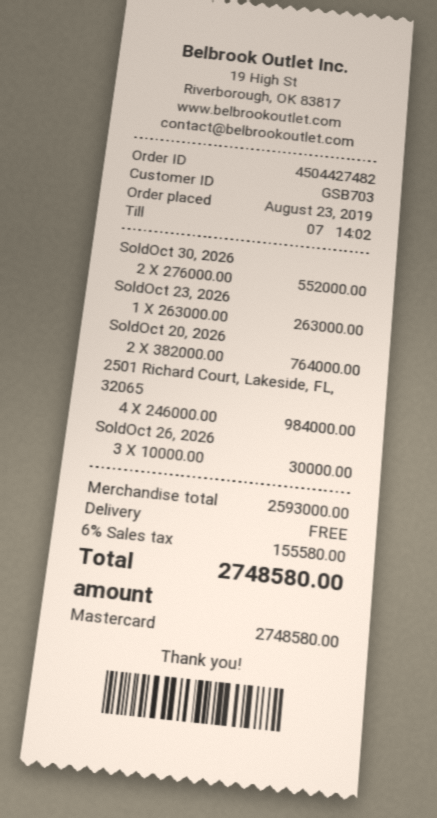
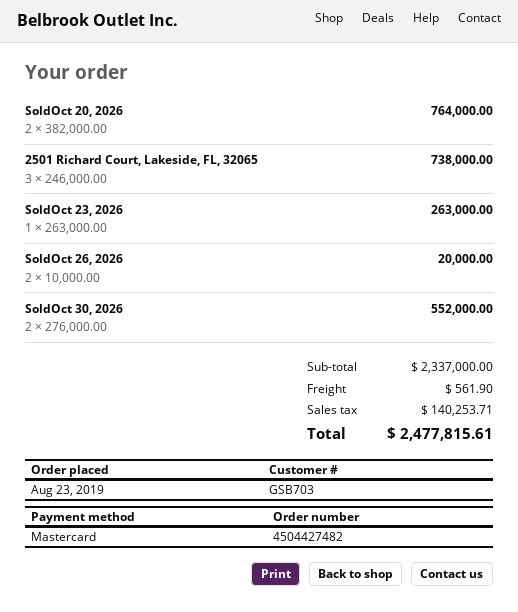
2501 Richard Court, Lakeside, FL, 32065: 4 x 246000.00 = 984000.00 -> 3 x 246000.00 = 738000.00
SoldOct 26, 2026: 3 x 10000.00 = 30000.00 -> 2 x 10000.00 = 20000.00
subtotal: 2593000.00 -> 2337000.00
shipping: 0.00 -> 561.90
tax: 155580.00 -> 140253.71
total: 2748580.00 -> 2477815.61

